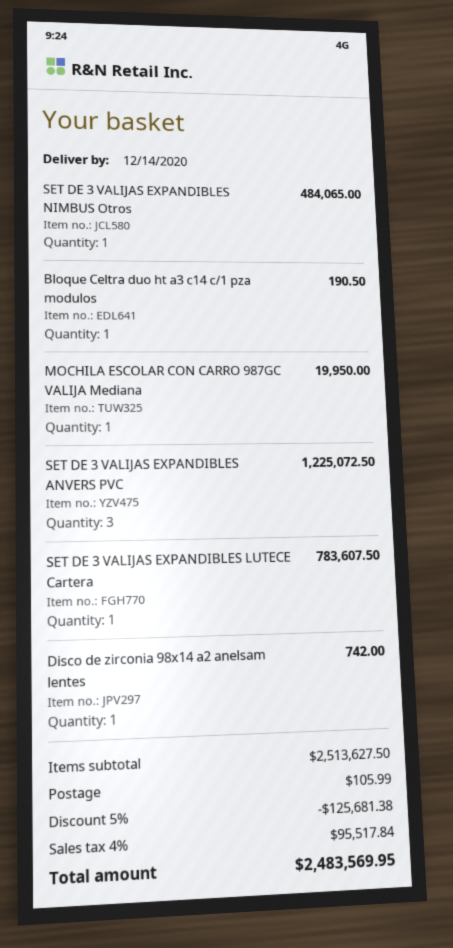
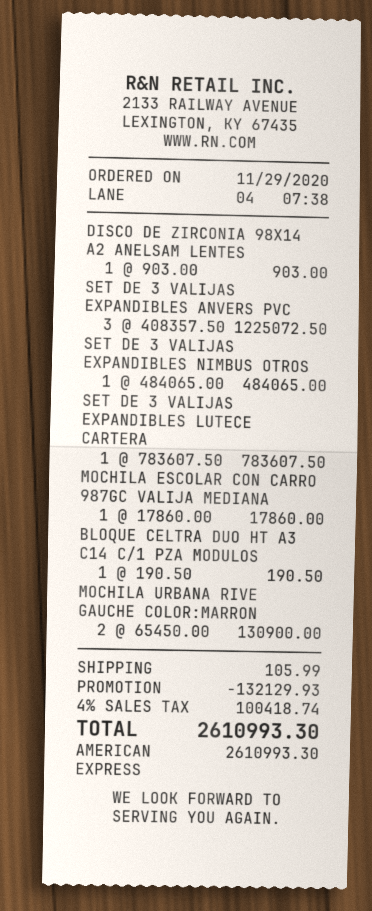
MOCHILA ESCOLAR CON CARRO 987GC VALIJA Mediana: 1 for 19950.00 -> 1 for 17860.00
Disco de zirconia 98x14 a2 anelsam lentes: 1 for 742.00 -> 1 for 903.00
MOCHILA URBANA RIVE GAUCHE COLOR:MARRON: none -> 2 for 130900.00
discount: 125681.38 -> 132129.93
tax: 4% = 95517.84 -> 4% = 100418.74
total: 2483569.95 -> 2610993.30

